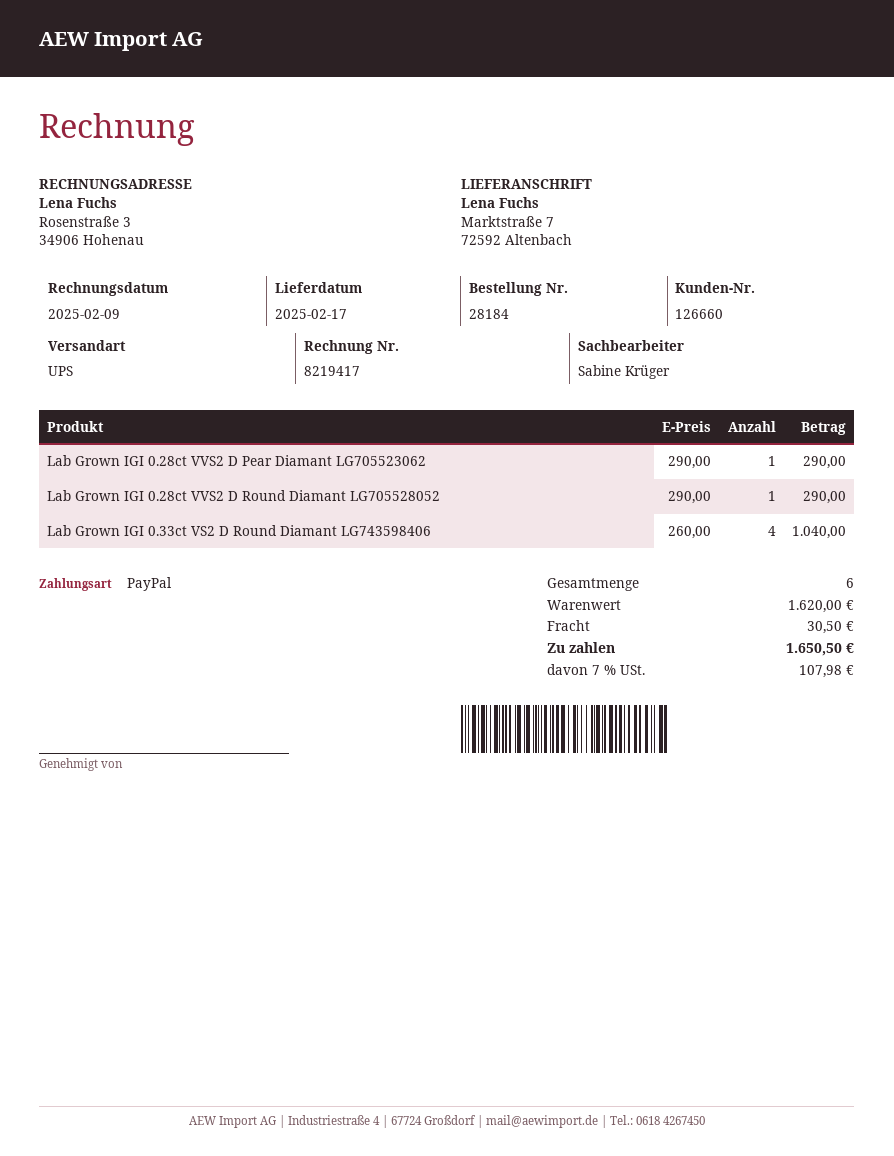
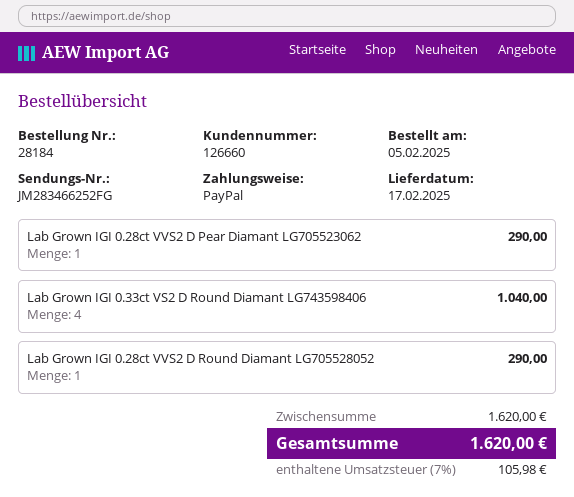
shipping: 30.50 -> none
tax: 7% = 107.98 -> 7% = 105.98
total: 1650.50 -> 1620.00

